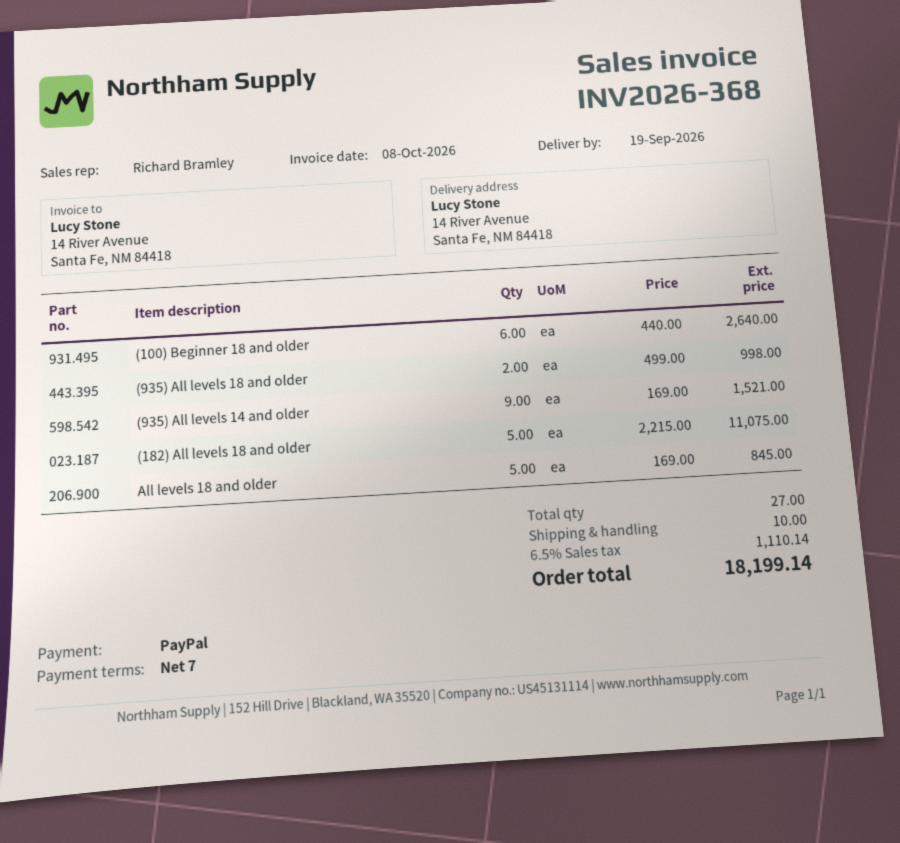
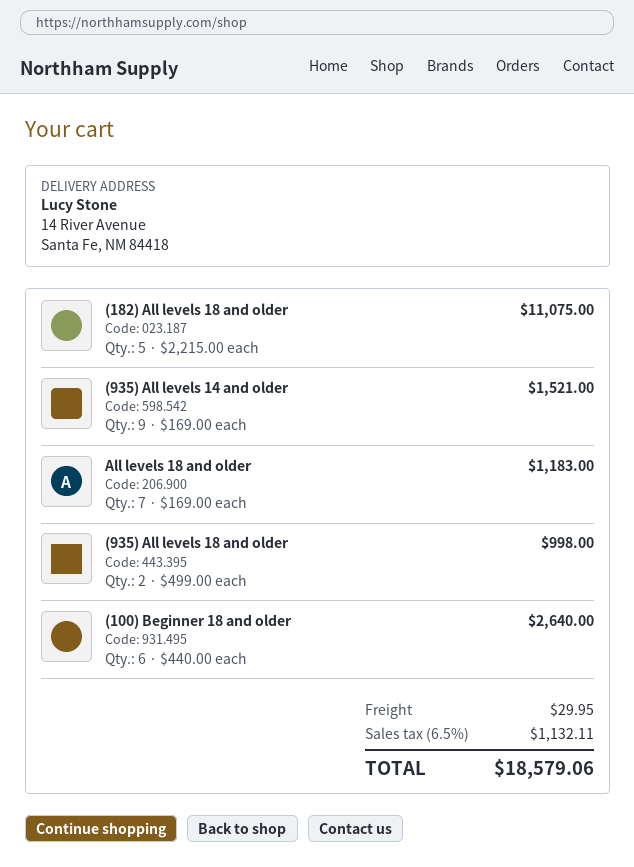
All levels 18 and older: 5 x 169.00 = 845.00 -> 7 x 169.00 = 1183.00
shipping: 10.00 -> 29.95
tax: 6.5% = 1110.14 -> 6.5% = 1132.11
total: 18199.14 -> 18579.06

